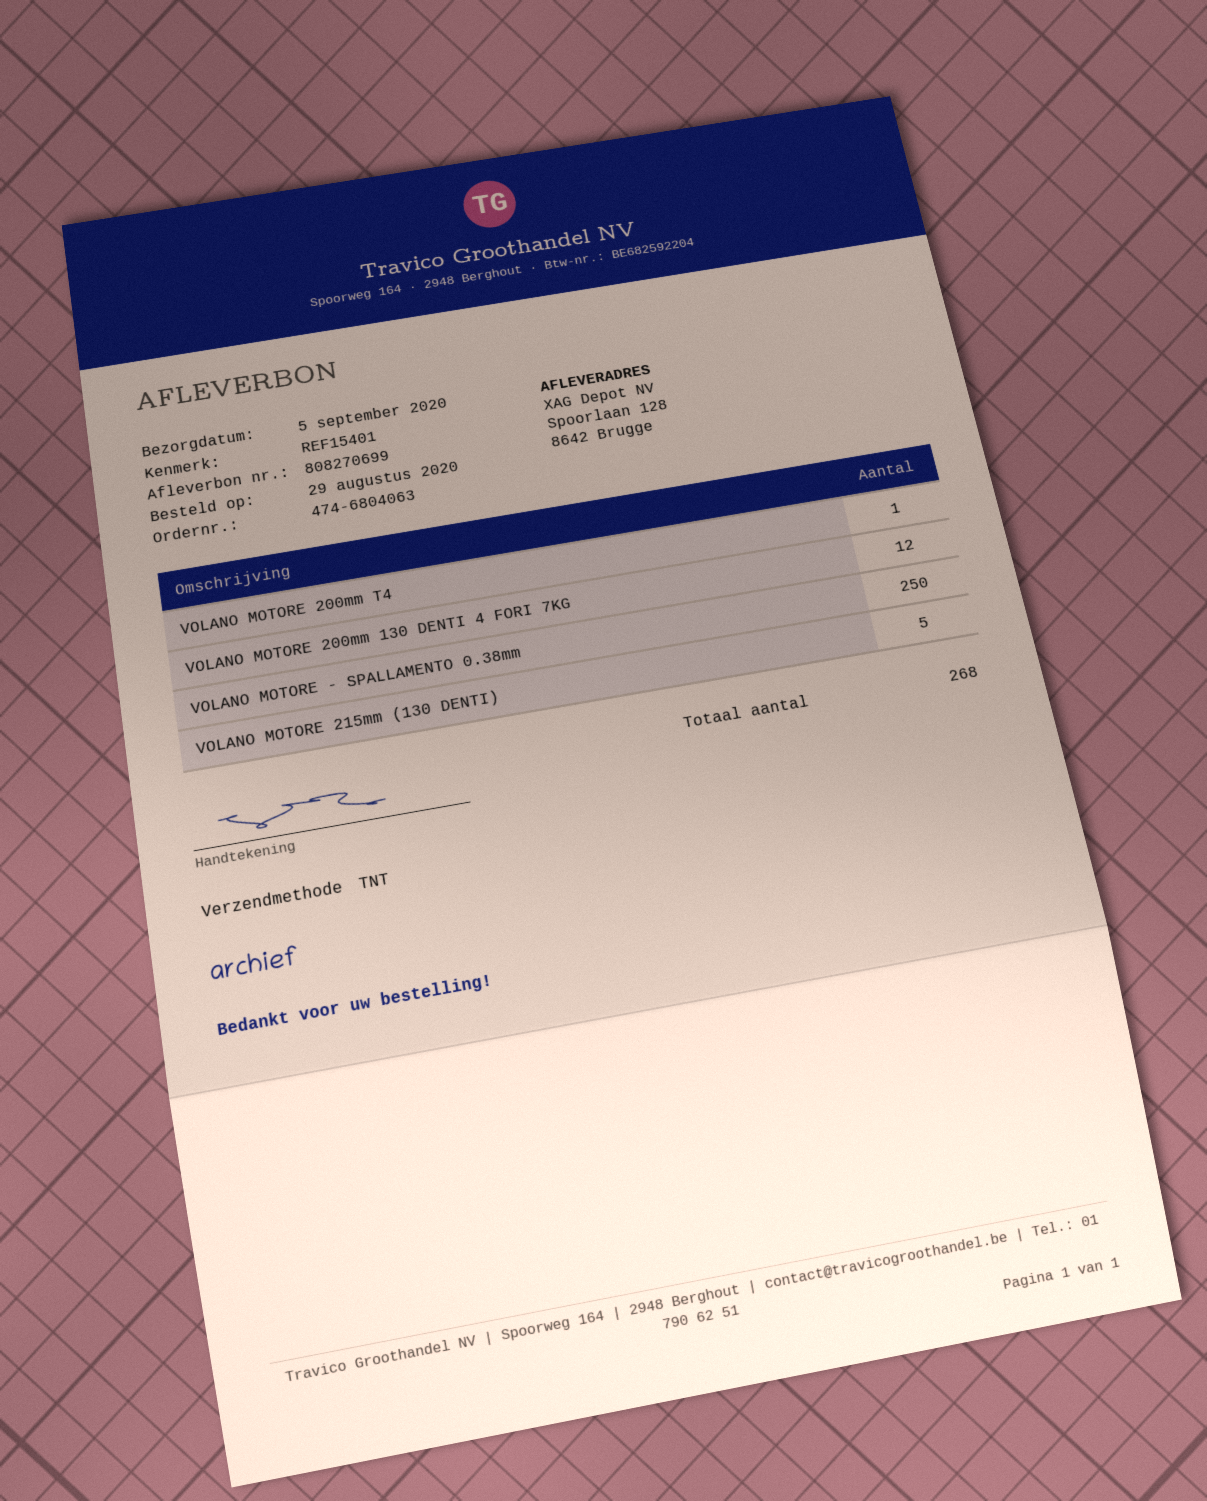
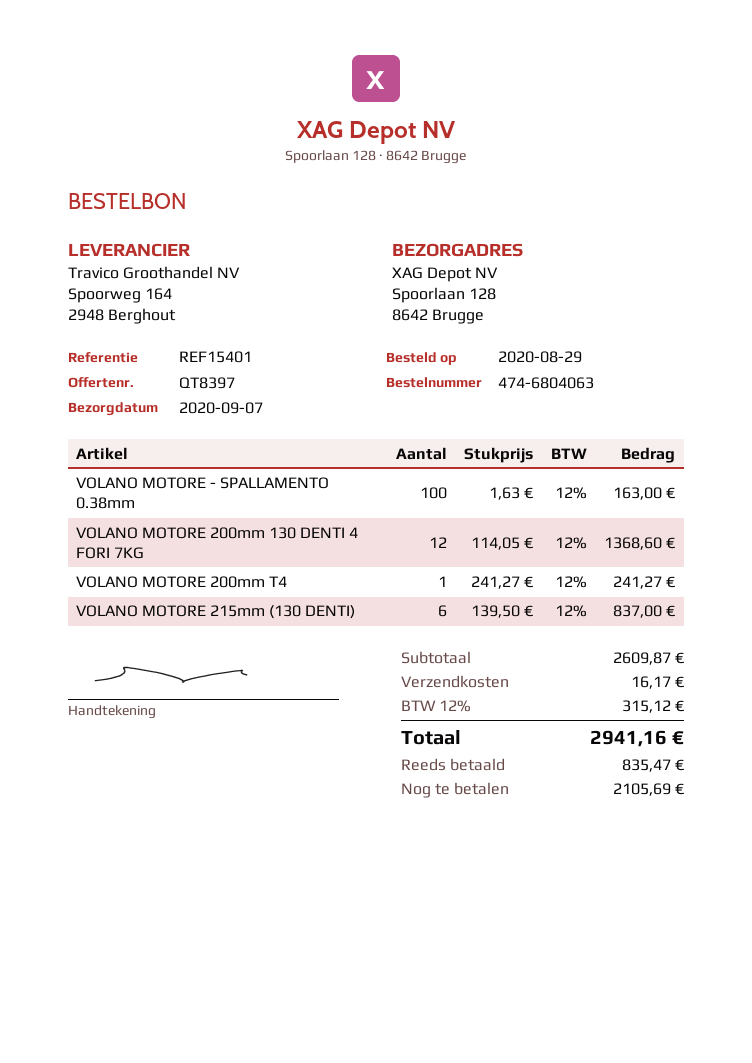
delivery date: 2020-09-05 -> 2020-09-07
VOLANO MOTORE - SPALLAMENTO 0.38mm: 250 -> 100
VOLANO MOTORE 215mm (130 DENTI): 5 -> 6

